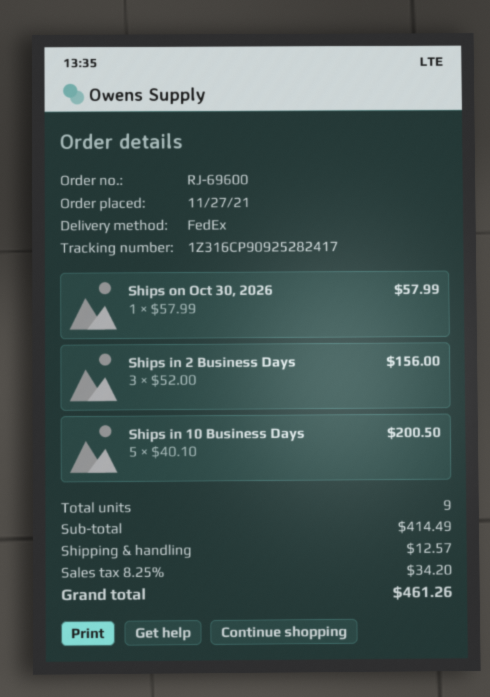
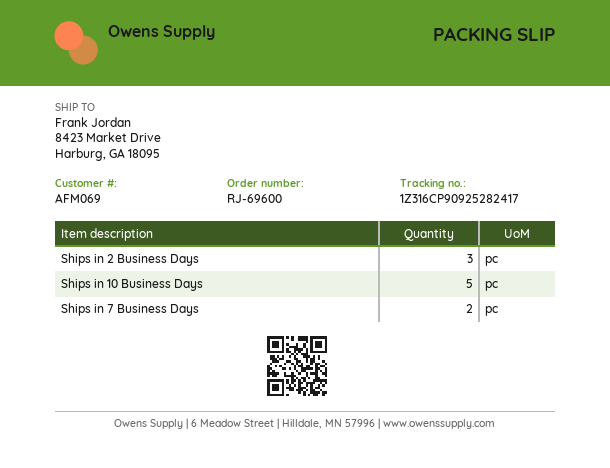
Ships on Oct 30, 2026: 1 -> none
Ships in 7 Business Days: none -> 2

